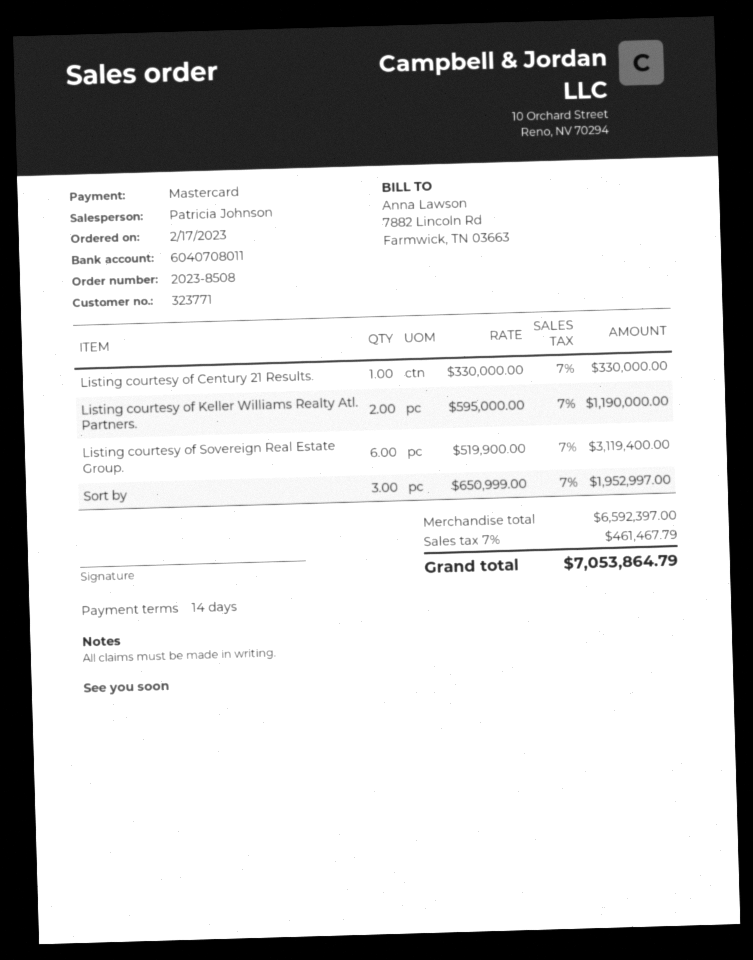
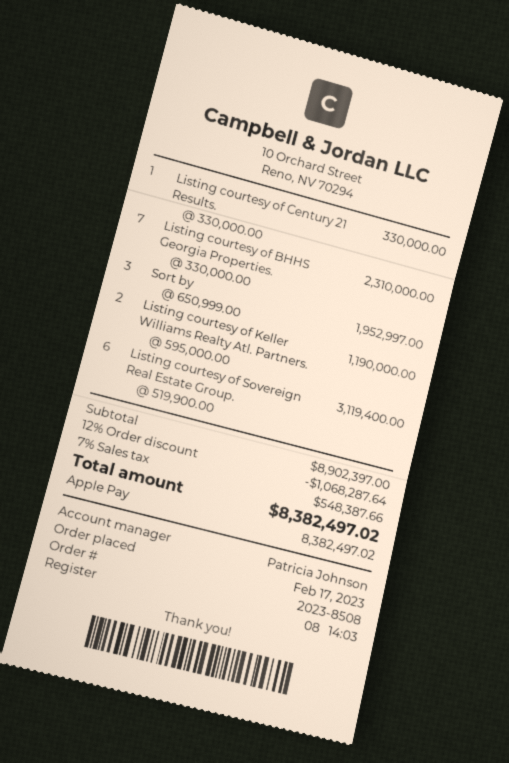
payment method: Mastercard -> Apple Pay
Listing courtesy of BHHS Georgia Properties.: none -> 7 x 330000.00 = 2310000.00
subtotal: 6592397.00 -> 8902397.00
discount: none -> 12% = 1068287.64
tax: 7% = 461467.79 -> 7% = 548387.66
total: 7053864.79 -> 8382497.02

